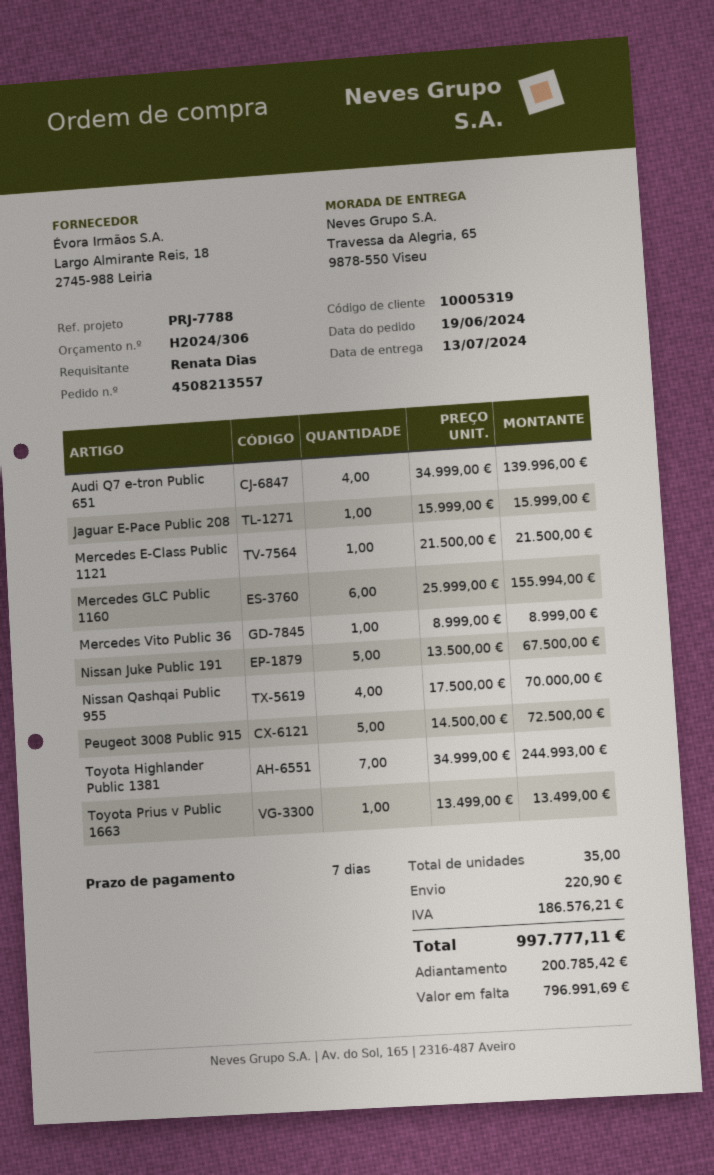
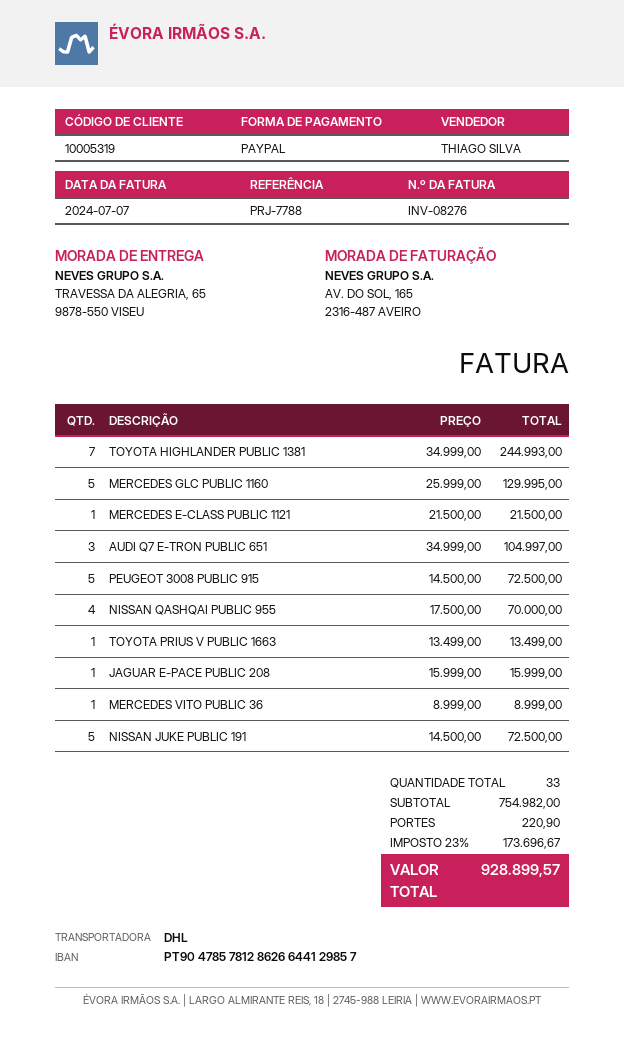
Audi Q7 e-tron Public 651: 4 x 34999.00 = 139996.00 -> 3 x 34999.00 = 104997.00
Mercedes GLC Public 1160: 6 x 25999.00 = 155994.00 -> 5 x 25999.00 = 129995.00
Nissan Juke Public 191: 5 x 13500.00 = 67500.00 -> 5 x 14500.00 = 72500.00
total quantity: 35 -> 33
tax: 186576.21 -> 173696.67
total: 997777.11 -> 928899.57

